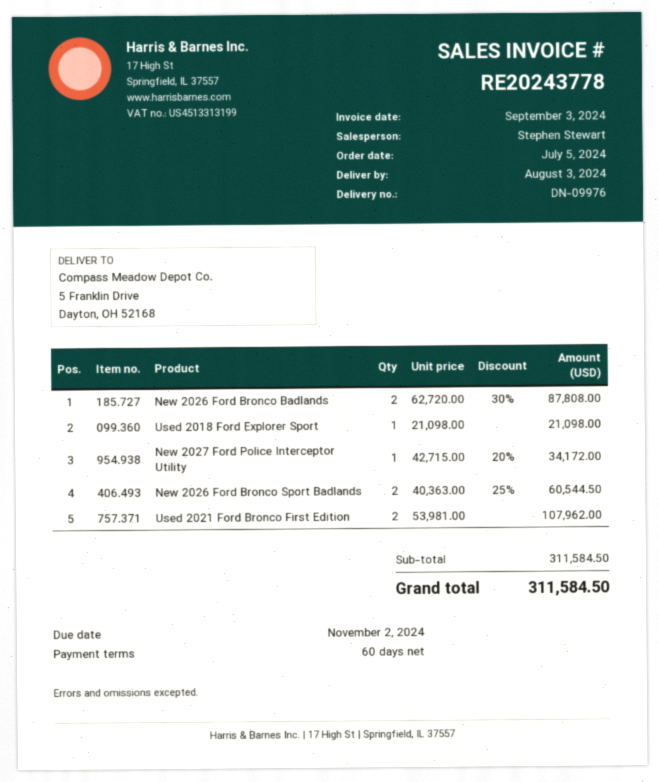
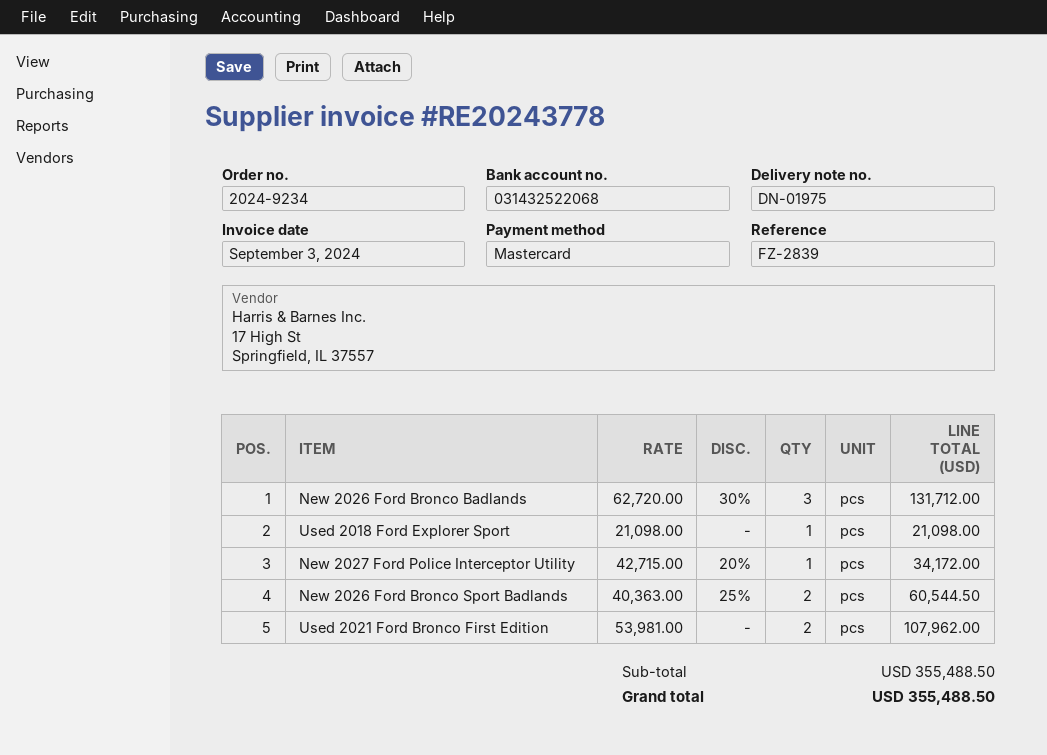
delivery note number: DN-09976 -> DN-01975
New 2026 Ford Bronco Badlands: 2 x 62720.00 - 30% = 87808.00 -> 3 x 62720.00 - 30% = 131712.00
subtotal: 311584.50 -> 355488.50
total: 311584.50 -> 355488.50

